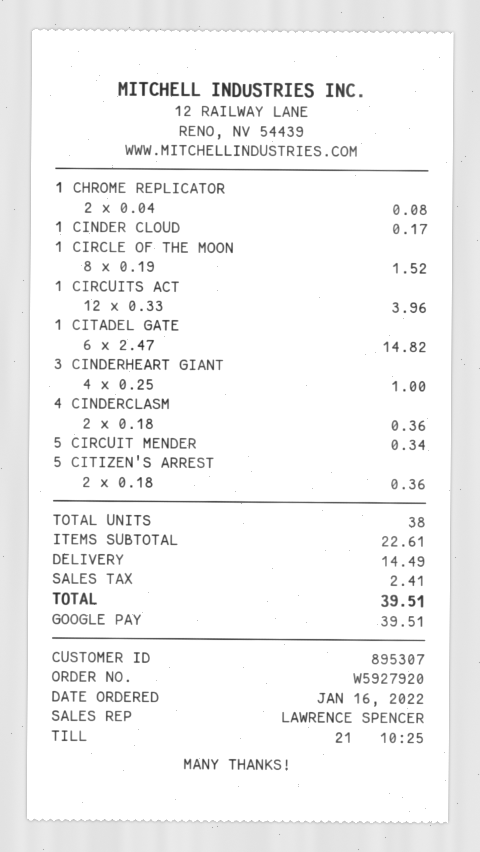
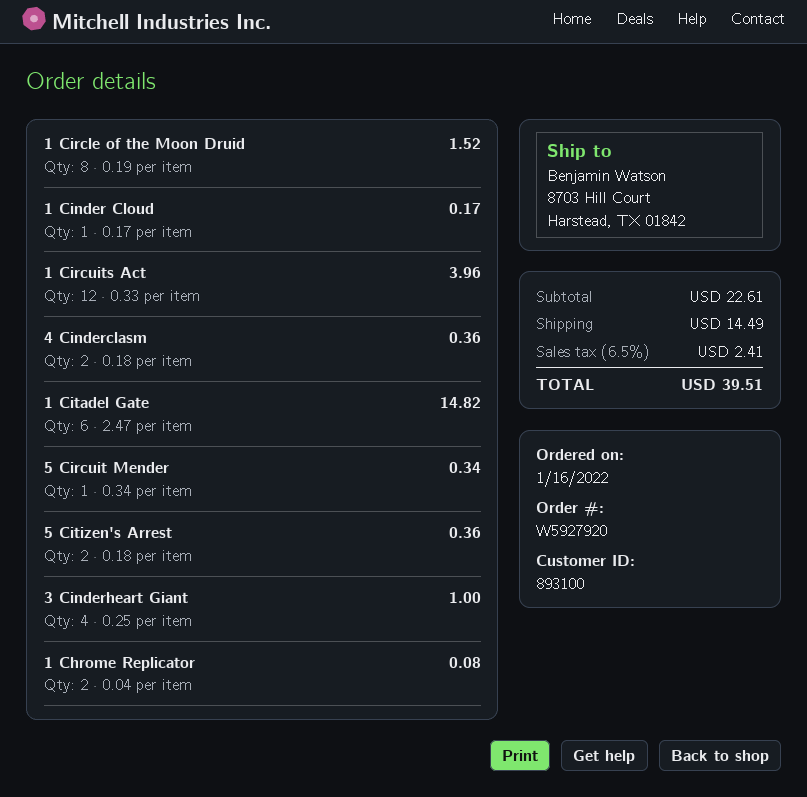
customer number: 895307 -> 893100

